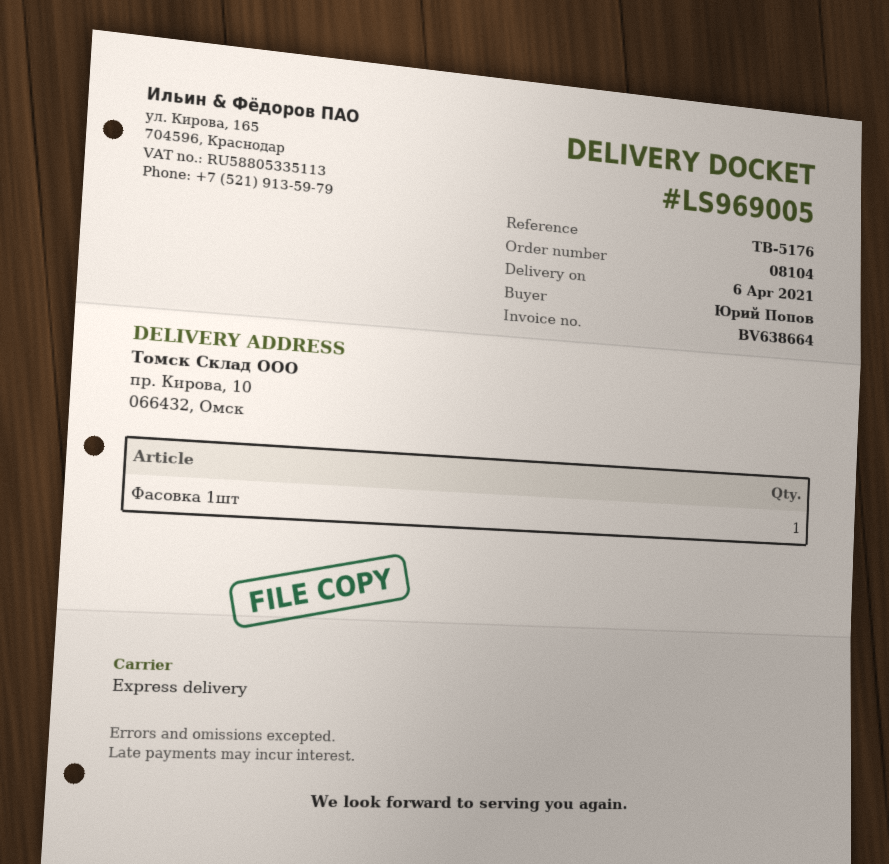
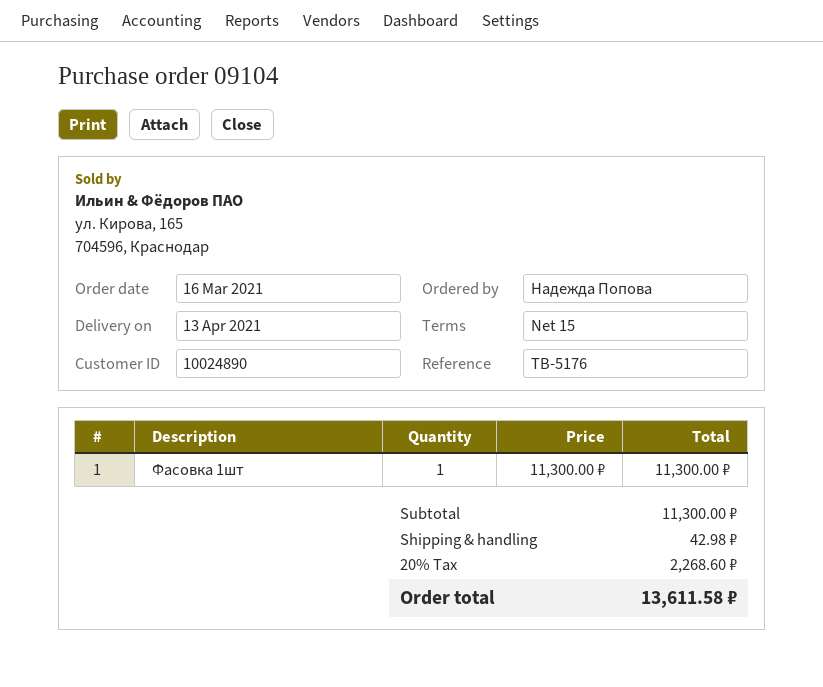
order number: 08104 -> 09104
delivery date: 2021-04-06 -> 2021-04-13
ordered by: Юрий Попов -> Надежда Попова

